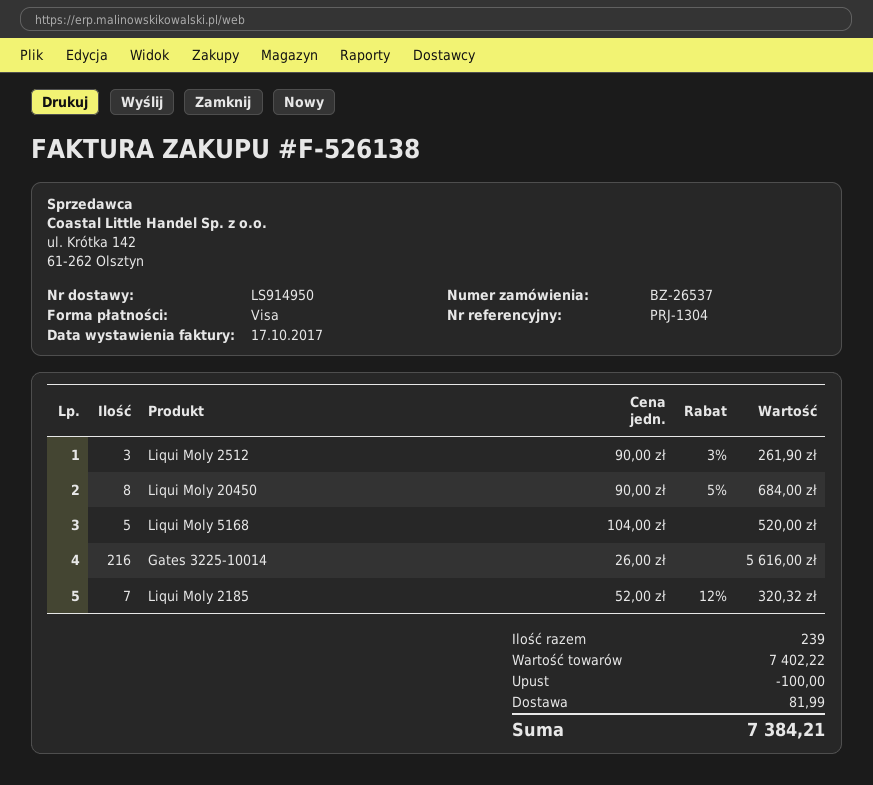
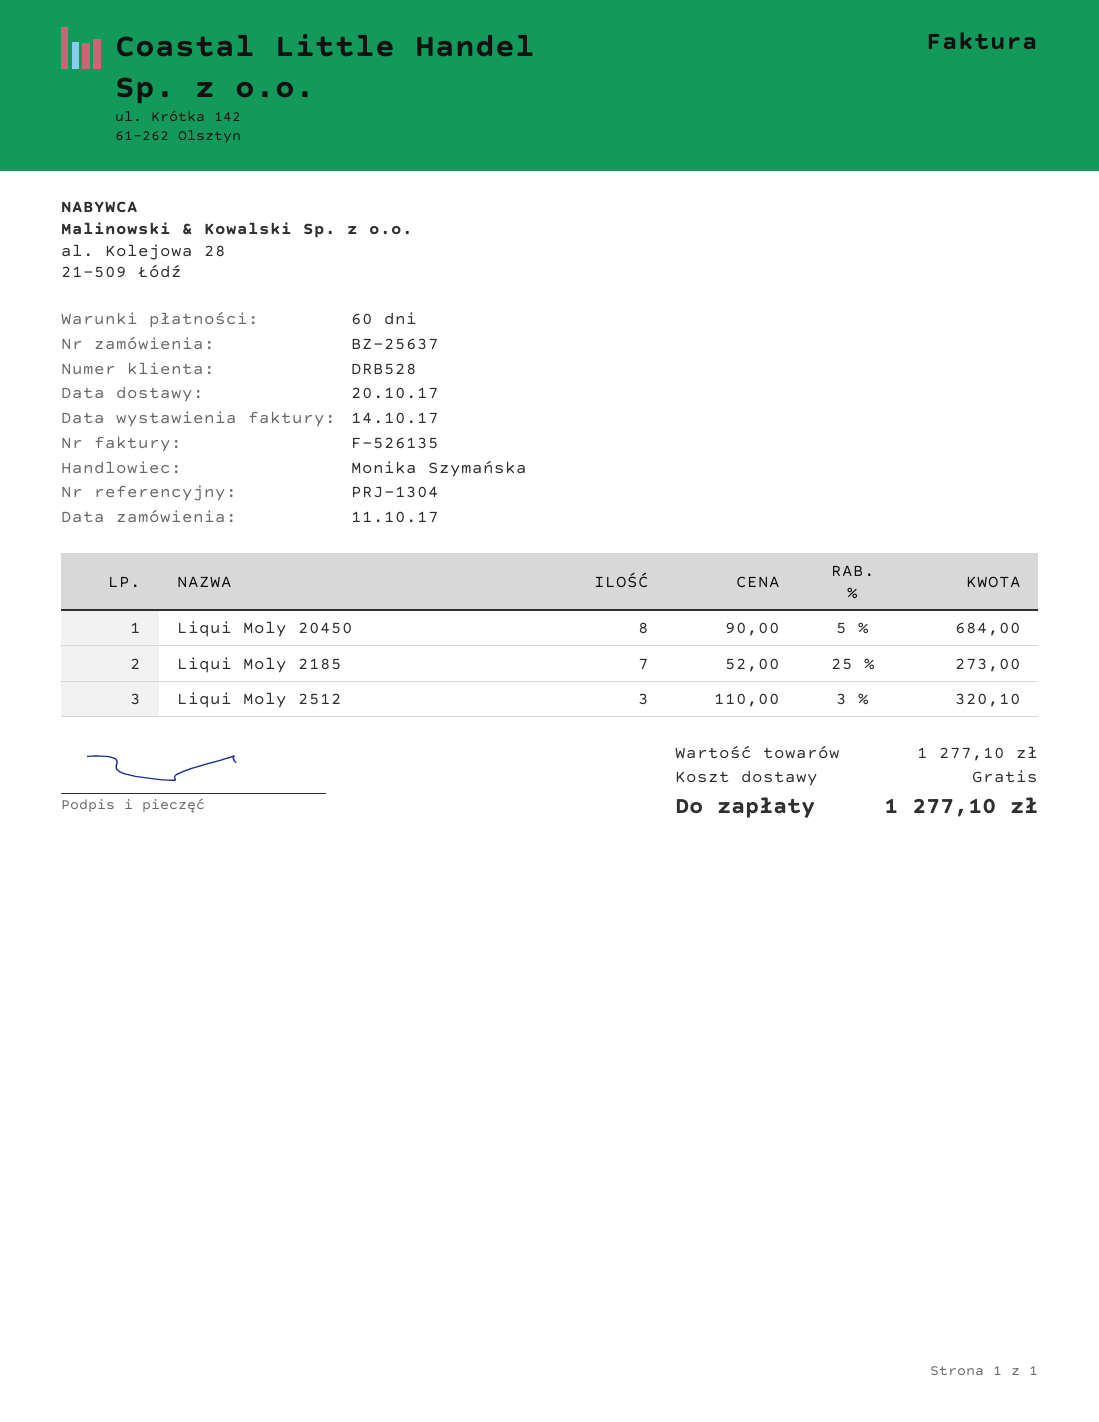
order number: BZ-26537 -> BZ-25637
invoice number: F-526138 -> F-526135
invoice date: 2017-10-17 -> 2017-10-14
Liqui Moly 2512: 3 x 90.00 - 3% = 261.90 -> 3 x 110.00 - 3% = 320.10
Liqui Moly 5168: 5 x 104.00 = 520.00 -> none
Gates 3225-10014: 216 x 26.00 = 5616.00 -> none
Liqui Moly 2185: 7 x 52.00 - 12% = 320.32 -> 7 x 52.00 - 25% = 273.00
subtotal: 7402.22 -> 1277.10
discount: 100.00 -> none
shipping: 81.99 -> 0.00
total: 7384.21 -> 1277.10

